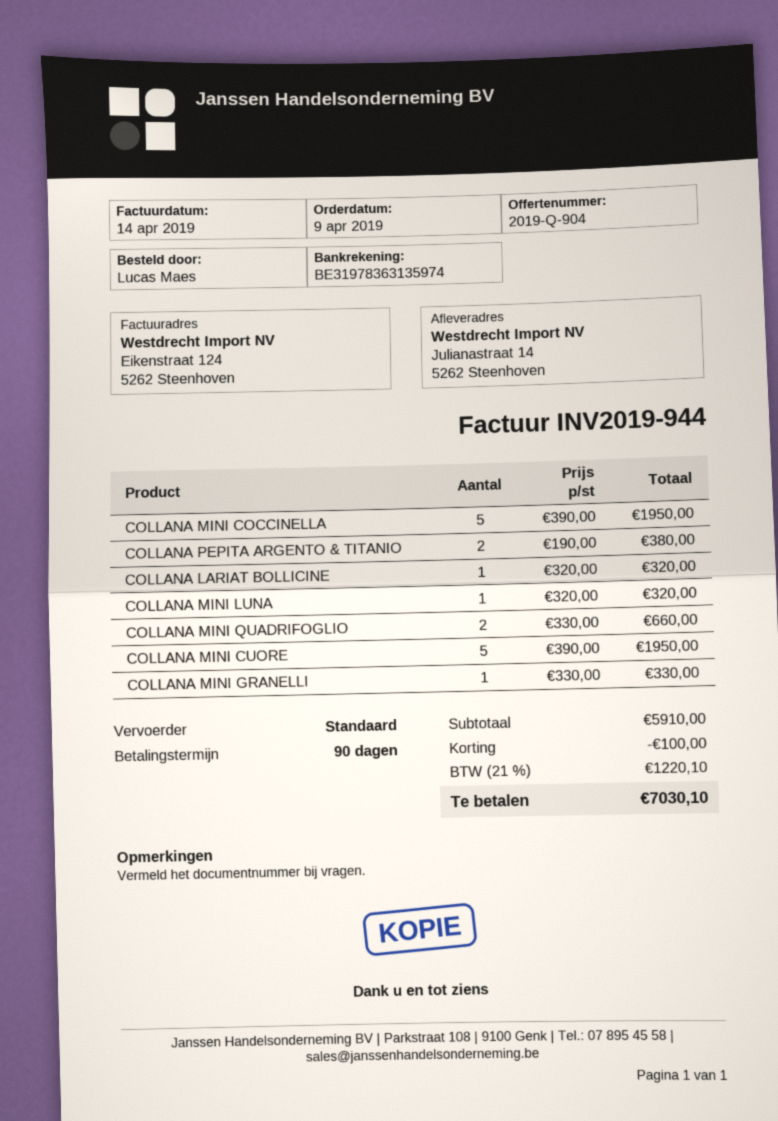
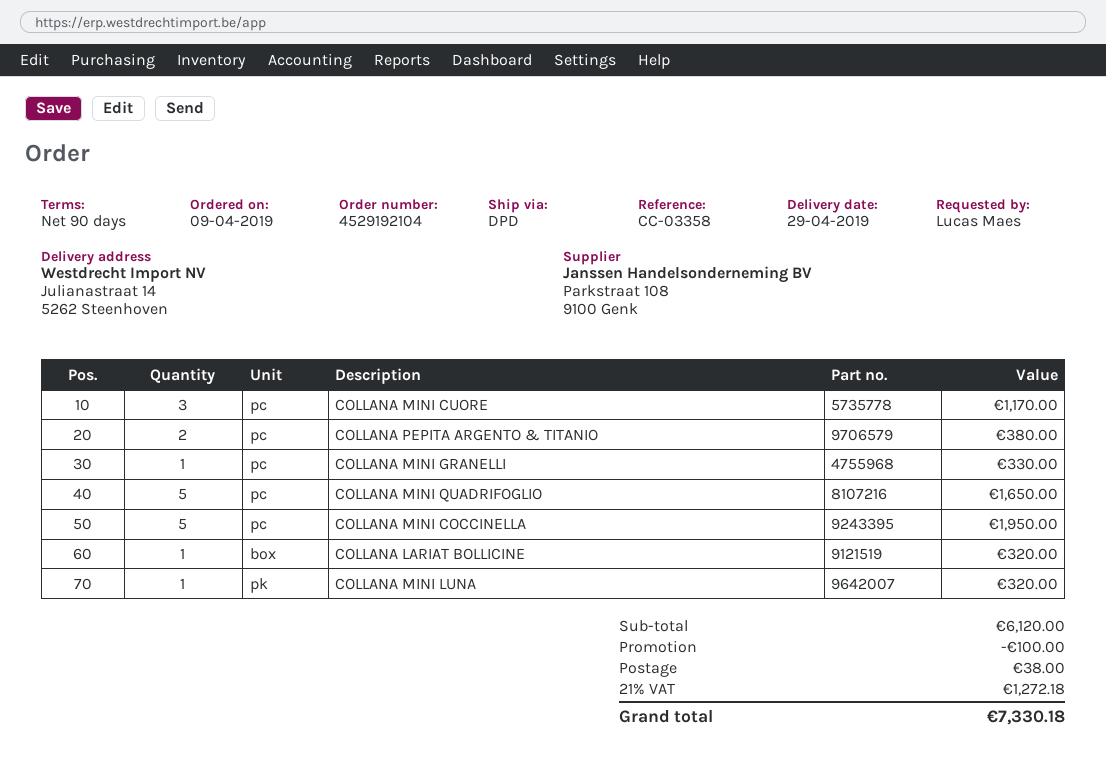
shipping method: standard -> DPD
COLLANA MINI QUADRIFOGLIO: 2 for 660.00 -> 5 for 1650.00
COLLANA MINI CUORE: 5 for 1950.00 -> 3 for 1170.00
subtotal: 5910.00 -> 6120.00
shipping: none -> 38.00
tax: 21% = 1220.10 -> 21% = 1272.18
total: 7030.10 -> 7330.18

